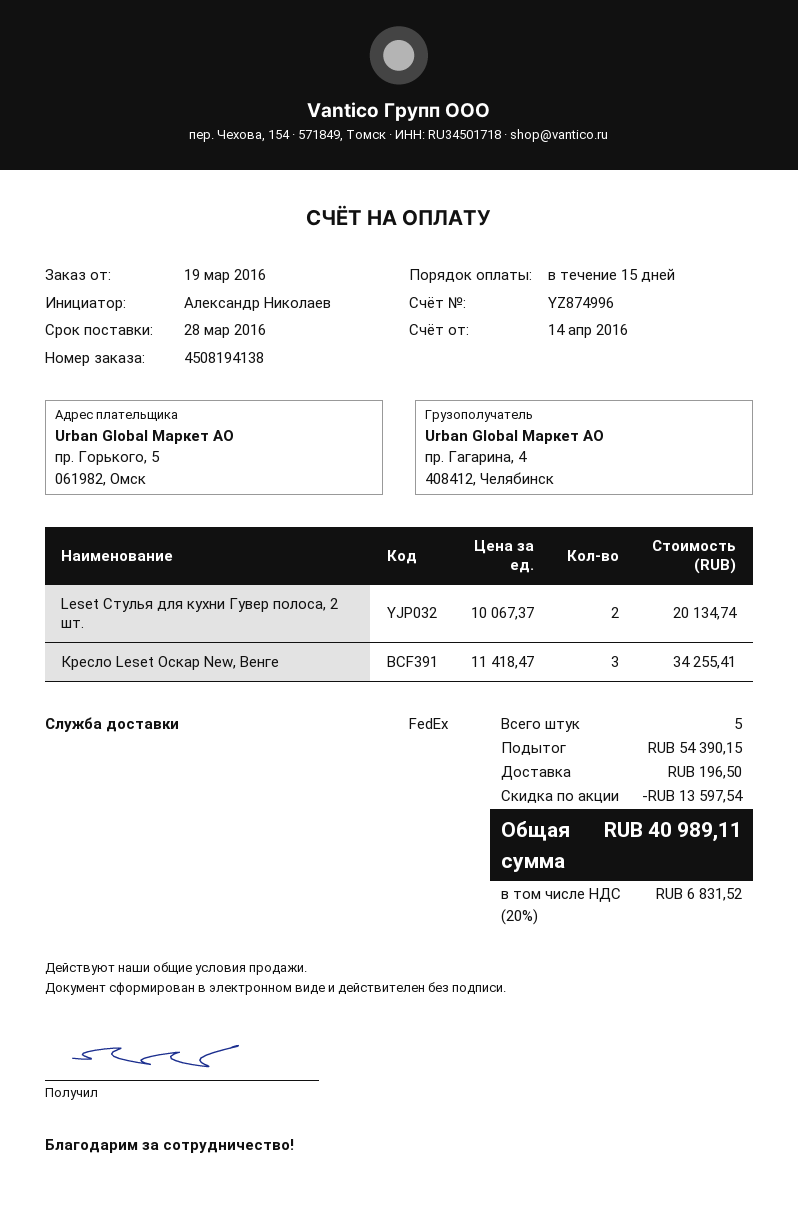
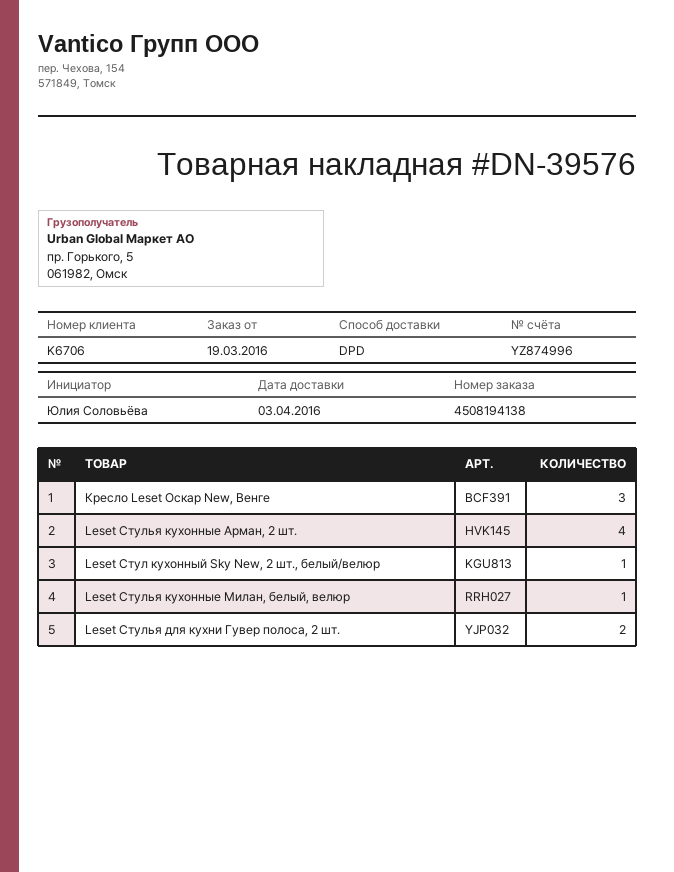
delivery date: 2016-03-28 -> 2016-04-03
ordered by: Александр Николаев -> Юлия Соловьёва
shipping method: FedEx -> DPD
ship to: пр. Гагарина, 4, 408412, Челябинск -> пр. Горького, 5, 061982, Омск
Leset Стулья кухонные Арман, 2 шт.: none -> 4
Leset Стул кухонный Sky New, 2 шт., белый/велюр: none -> 1
Leset Стулья кухонные Милан, белый, велюр: none -> 1

